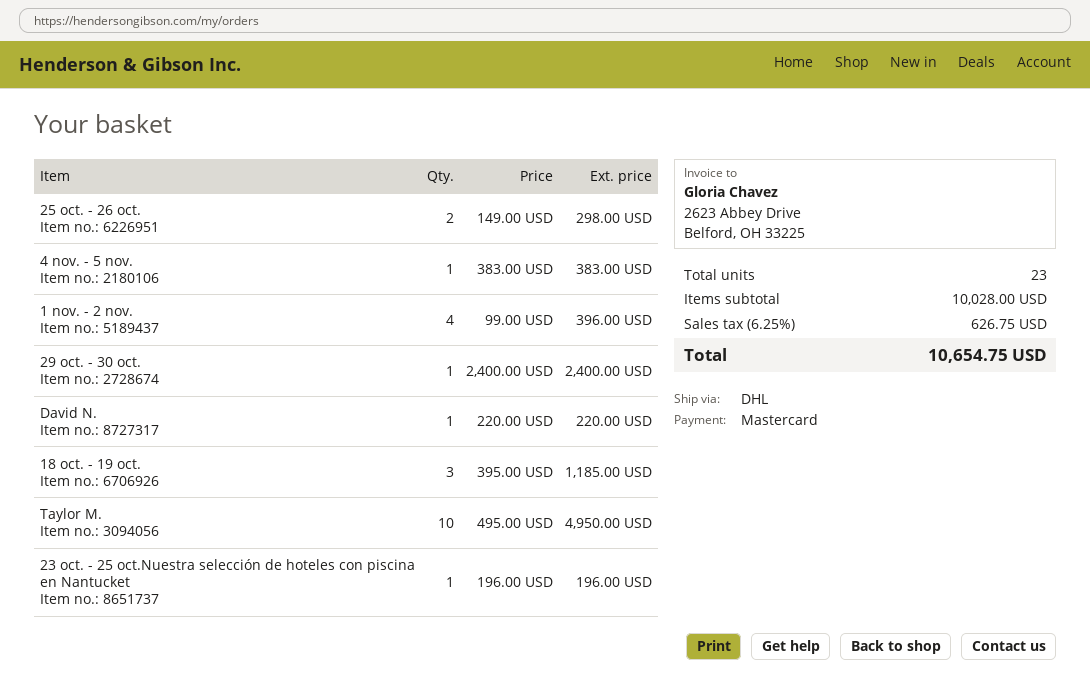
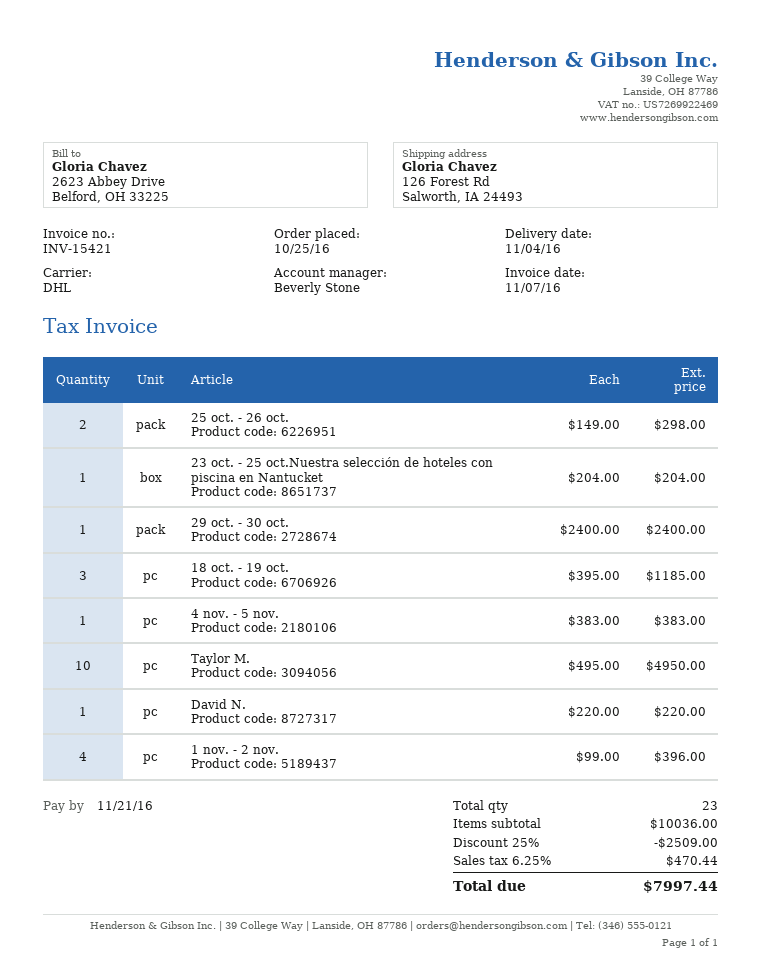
23 oct. - 25 oct.Nuestra selección de hoteles con piscina en Nantucket: 1 x 196.00 = 196.00 -> 1 x 204.00 = 204.00
subtotal: 10028.00 -> 10036.00
discount: none -> 25% = 2509.00
tax: 6.25% = 626.75 -> 6.25% = 470.44
total: 10654.75 -> 7997.44

